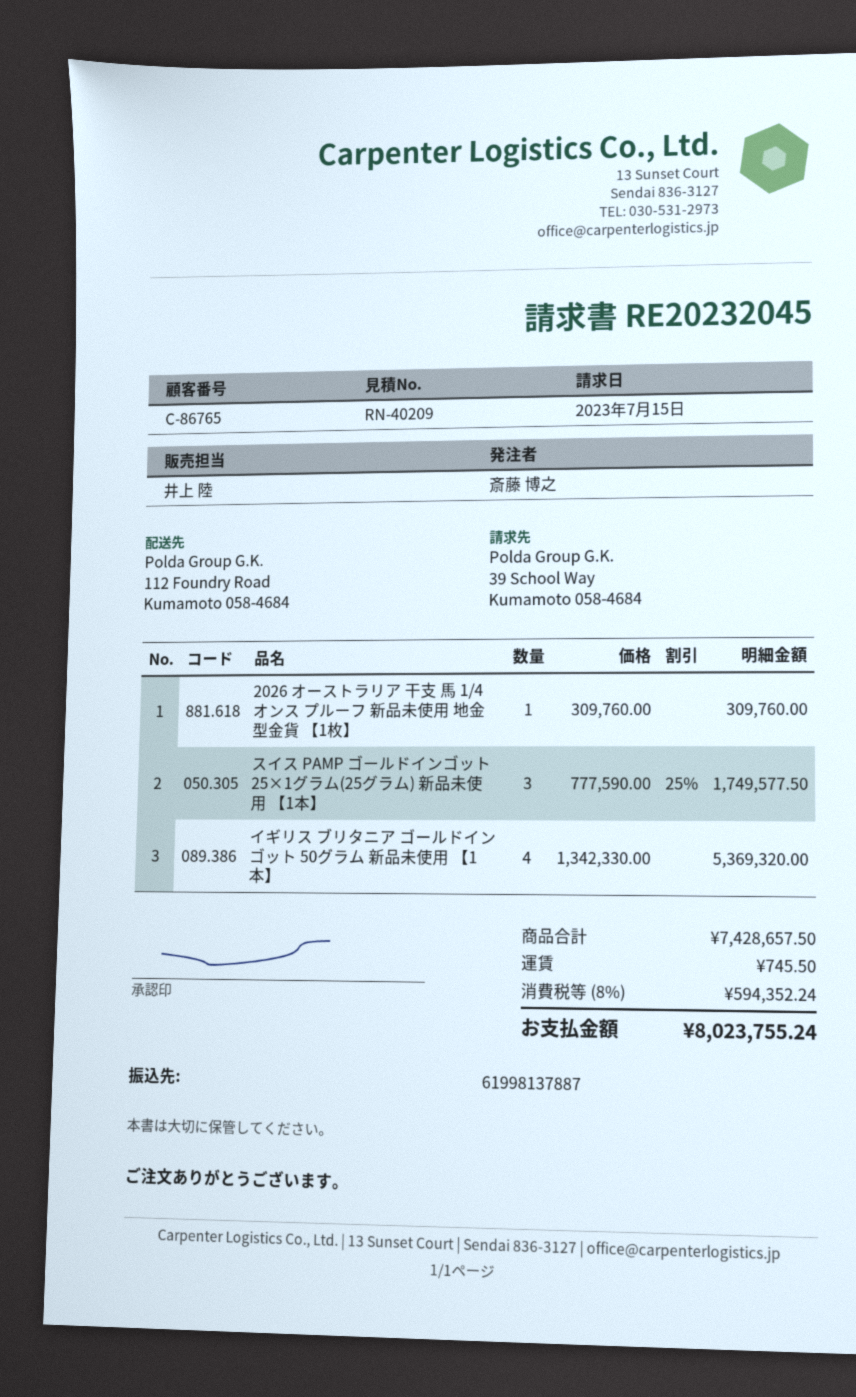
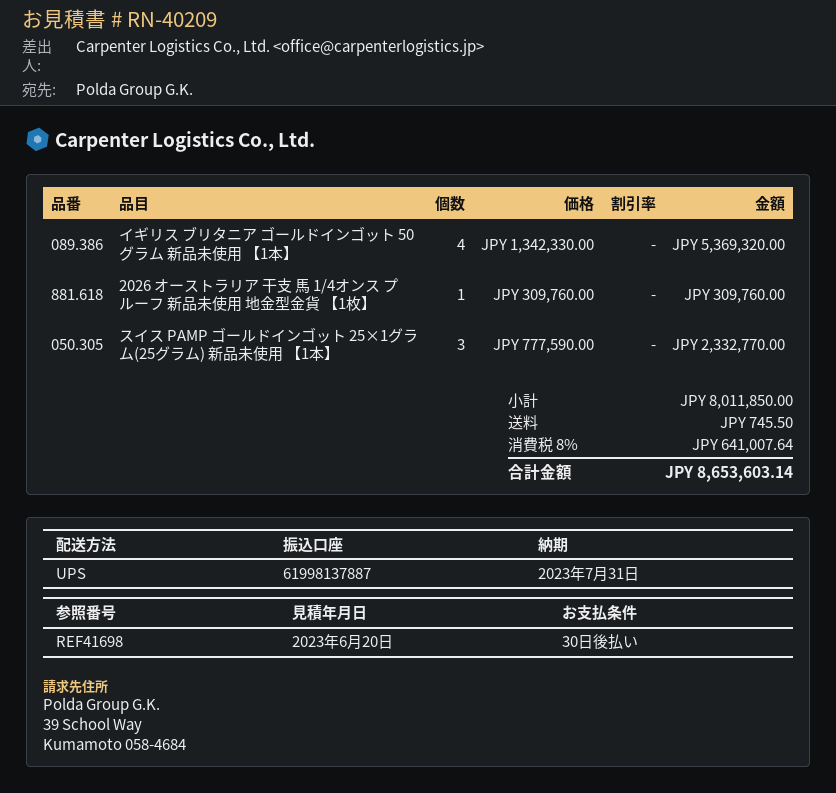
スイス PAMP ゴールドインゴット 25×1グラム(25グラム) 新品未使用 【1本】: 3 x 777590.00 - 25% = 1749577.50 -> 3 x 777590.00 = 2332770.00
subtotal: 7428657.50 -> 8011850.00
tax: 8% = 594352.24 -> 8% = 641007.64
total: 8023755.24 -> 8653603.14

